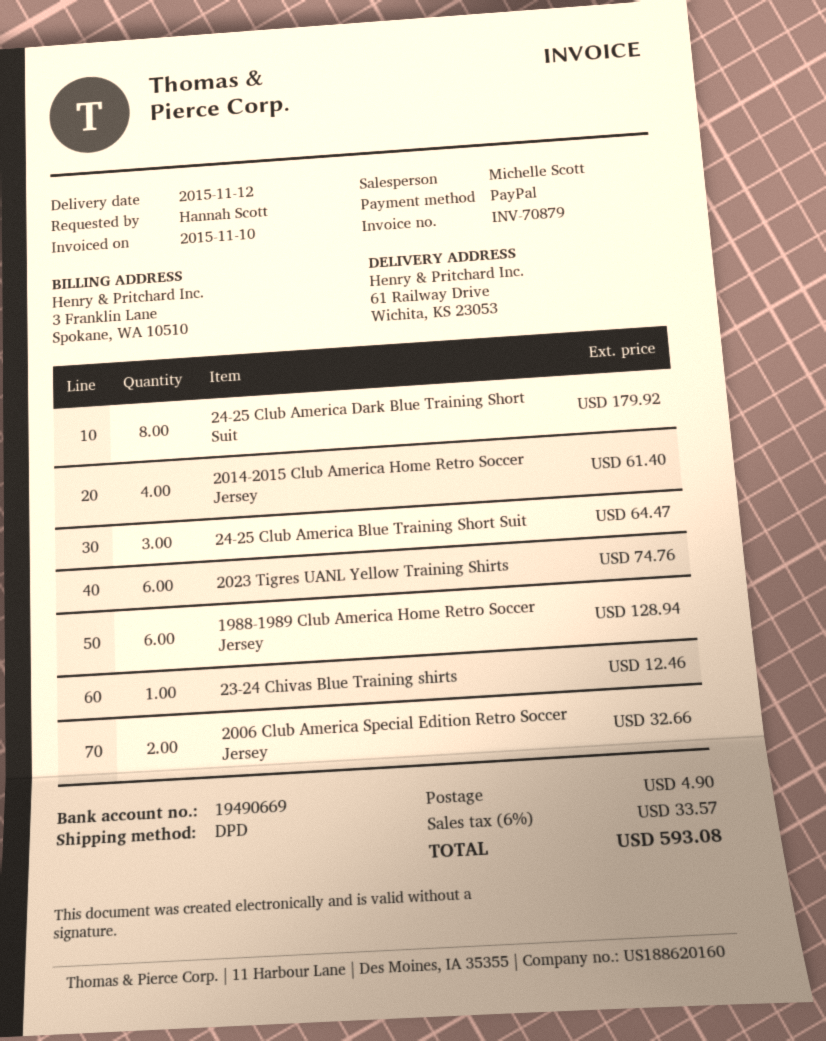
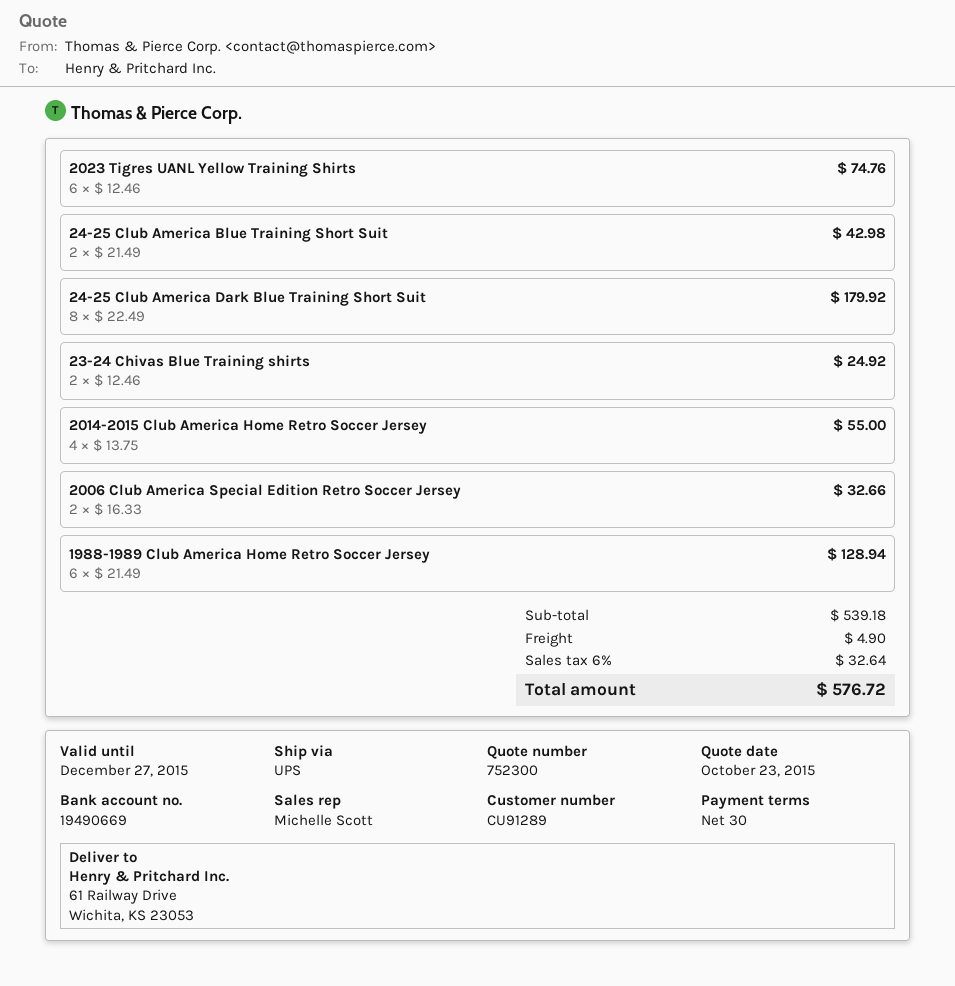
shipping method: DPD -> UPS
2014-2015 Club America Home Retro Soccer Jersey: 4 for 61.40 -> 4 for 55.00
24-25 Club America Blue Training Short Suit: 3 for 64.47 -> 2 for 42.98
23-24 Chivas Blue Training shirts: 1 for 12.46 -> 2 for 24.92
tax: 6% = 33.57 -> 6% = 32.64
total: 593.08 -> 576.72

